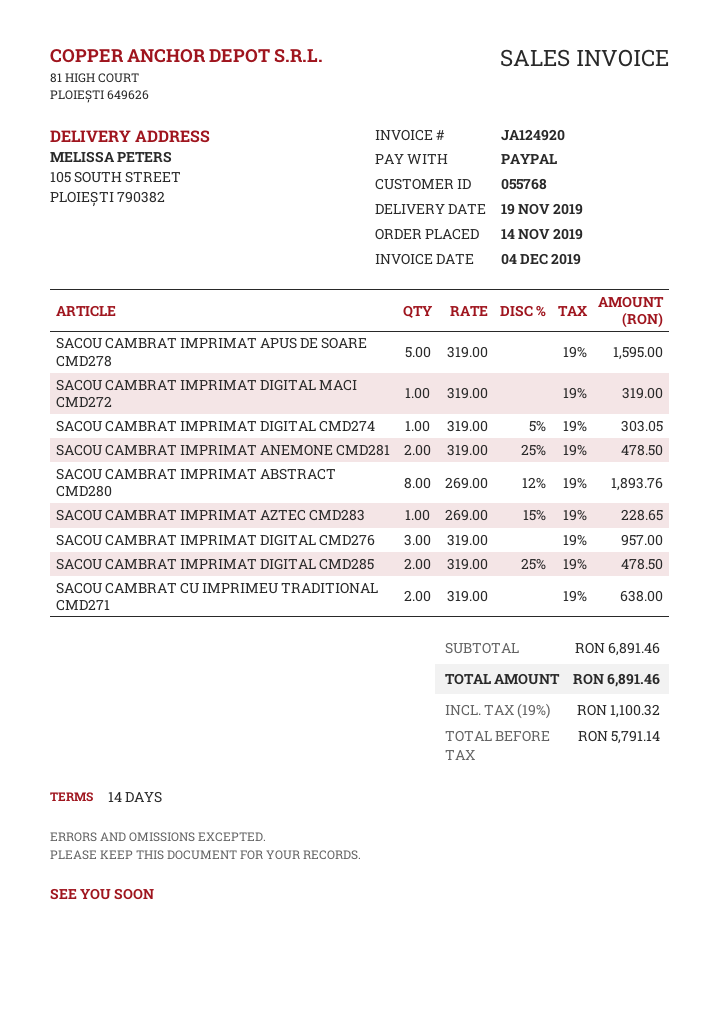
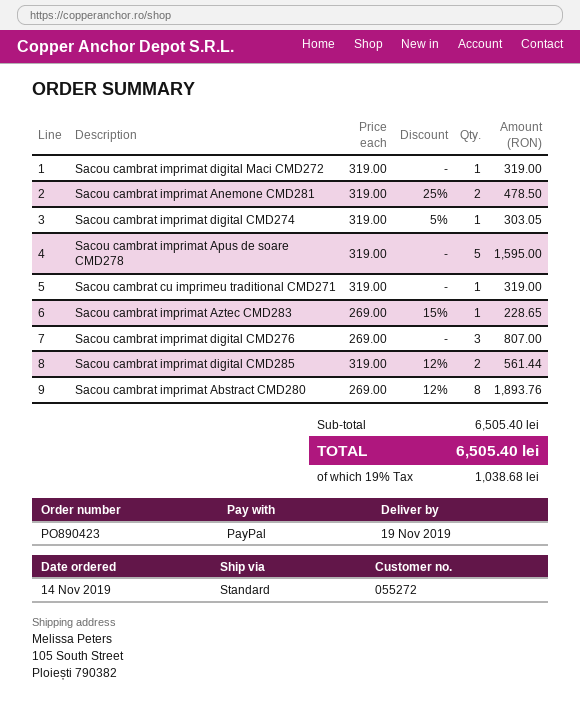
customer number: 055768 -> 055272
SACOU CAMBRAT IMPRIMAT DIGITAL CMD276: 3 x 319.00 = 957.00 -> 3 x 269.00 = 807.00
SACOU CAMBRAT IMPRIMAT DIGITAL CMD285: 2 x 319.00 - 25% = 478.50 -> 2 x 319.00 - 12% = 561.44
SACOU CAMBRAT CU IMPRIMEU TRADITIONAL CMD271: 2 x 319.00 = 638.00 -> 1 x 319.00 = 319.00
subtotal: 6891.46 -> 6505.40
tax: 19% = 1100.32 -> 19% = 1038.68
total: 6891.46 -> 6505.40

